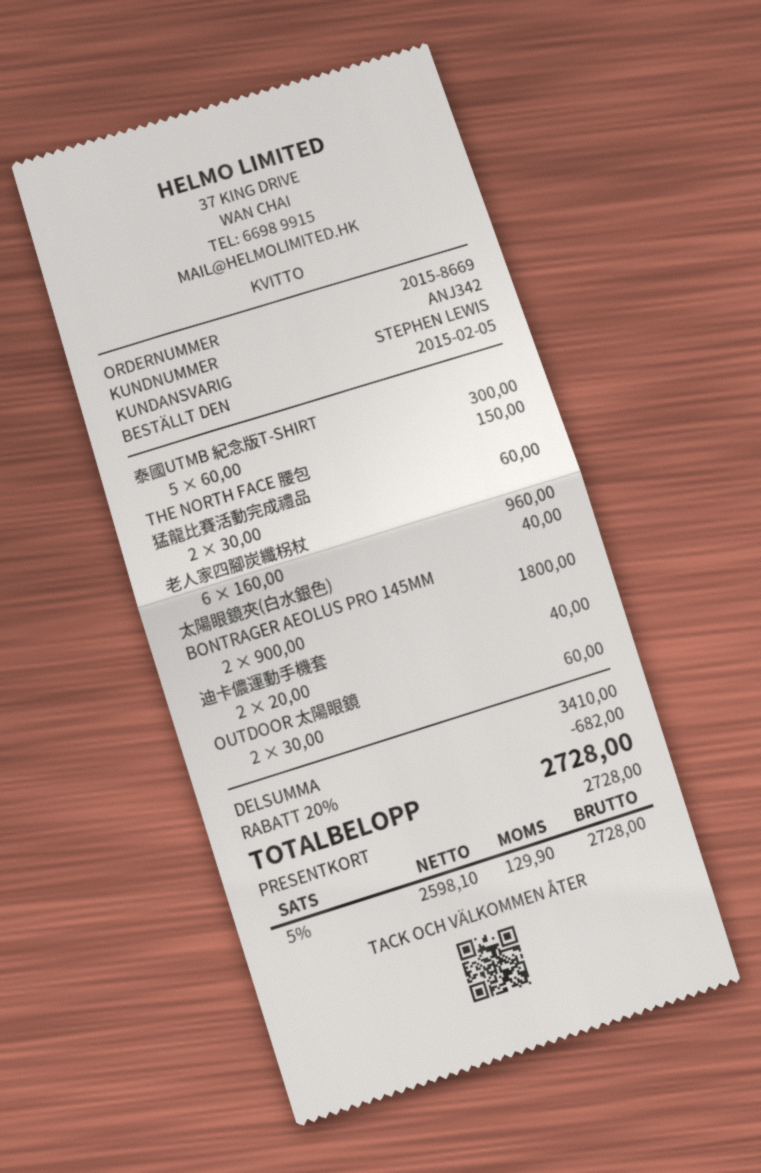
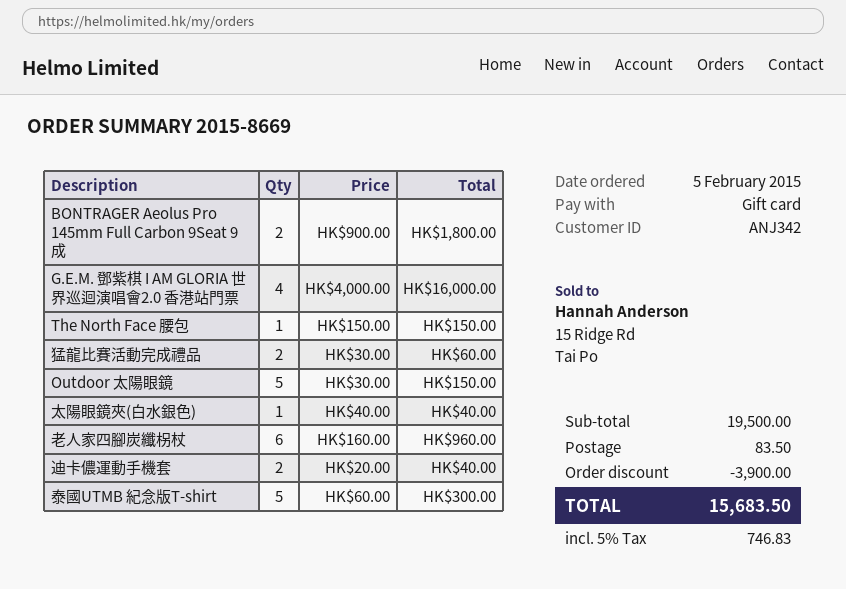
OUTDOOR 太陽眼鏡: 2 x 30.00 = 60.00 -> 5 x 30.00 = 150.00
G.E.M. 鄧紫棋 I AM GLORIA 世界巡迴演唱會2.0 香港站門票: none -> 4 x 4000.00 = 16000.00
subtotal: 3410.00 -> 19500.00
discount: 682.00 -> 3900.00
shipping: none -> 83.50
tax: 5% = 129.90 -> 5% = 746.83
total: 2728.00 -> 15683.50

